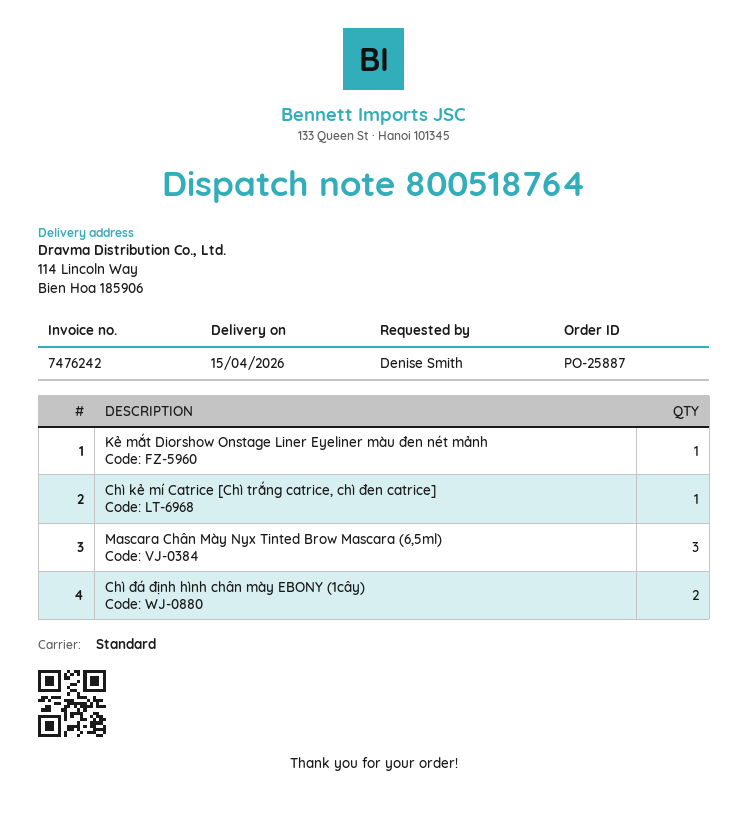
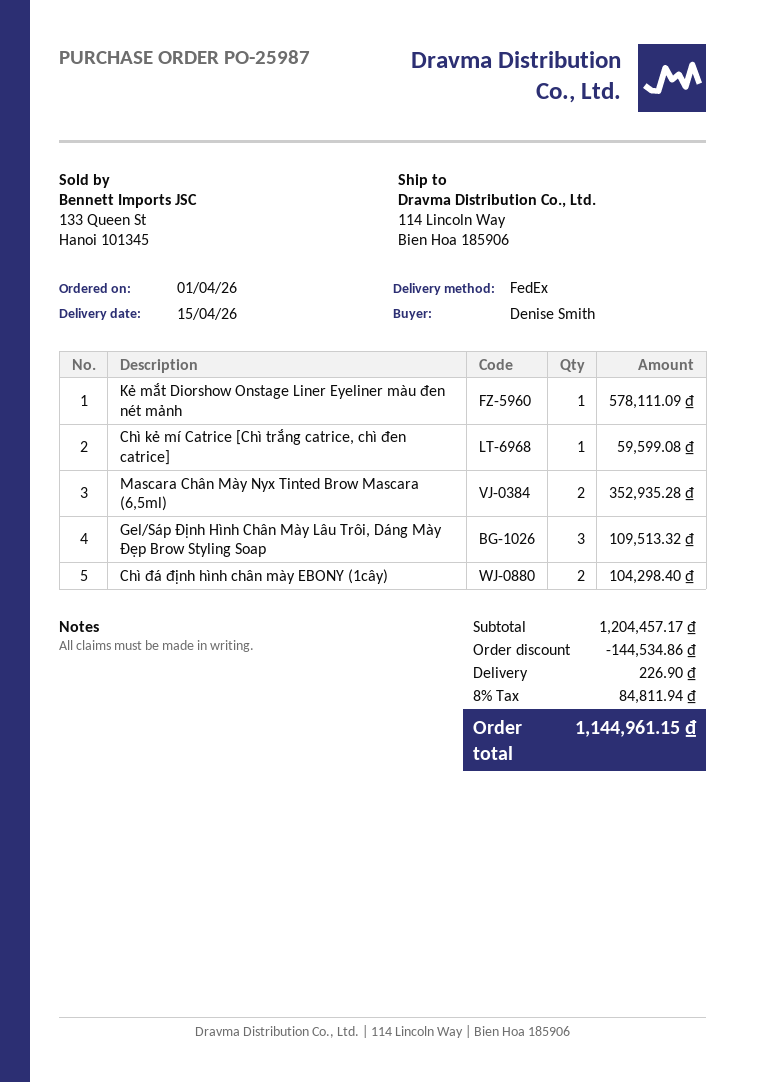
order number: PO-25887 -> PO-25987
shipping method: standard -> FedEx
Mascara Chân Mày Nyx Tinted Brow Mascara (6,5ml): 3 -> 2
Gel/Sáp Định Hình Chân Mày Lâu Trôi, Dáng Mày Đẹp Brow Styling Soap: none -> 3

